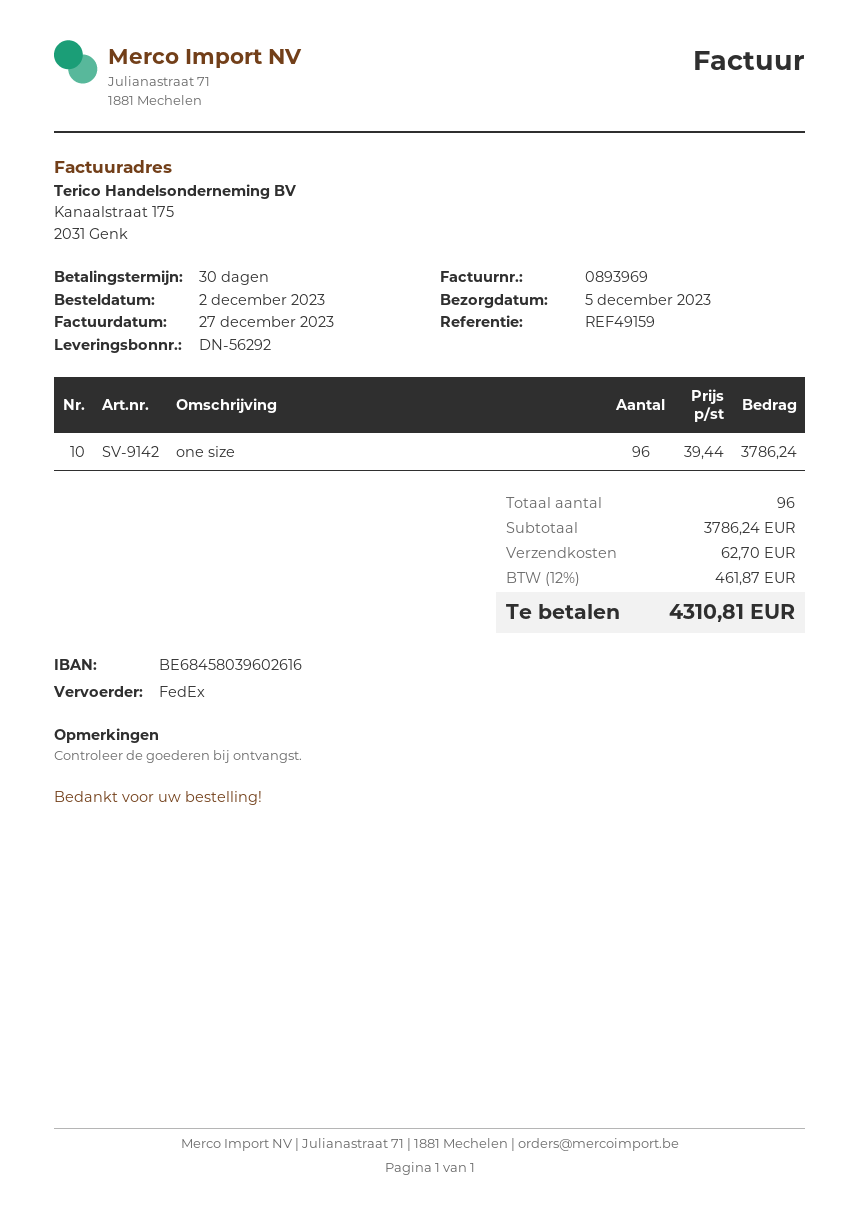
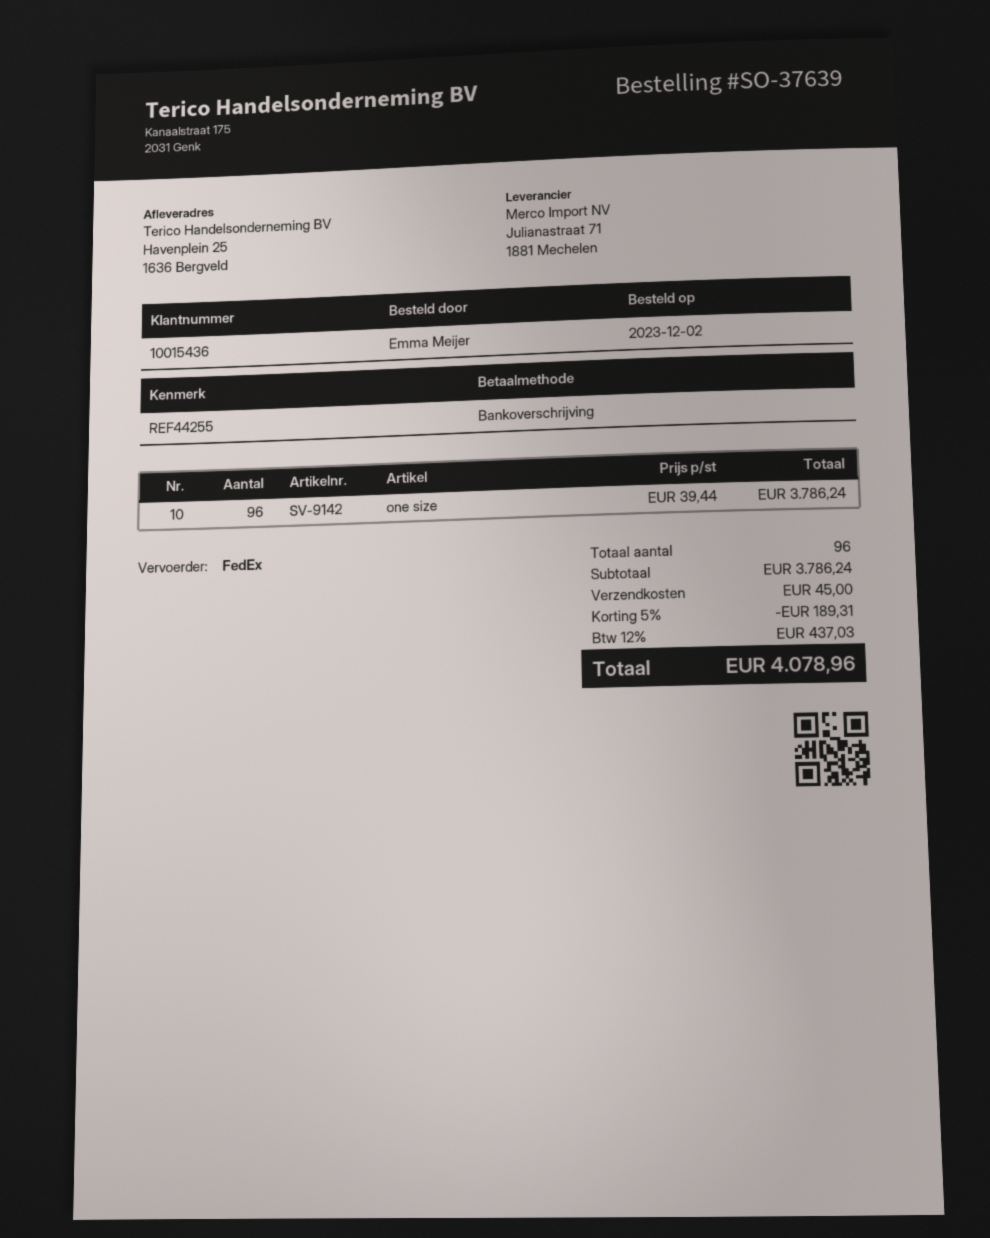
reference: REF49159 -> REF44255
discount: none -> 5% = 189.31
shipping: 62.70 -> 45.00
tax: 12% = 461.87 -> 12% = 437.03
total: 4310.81 -> 4078.96

